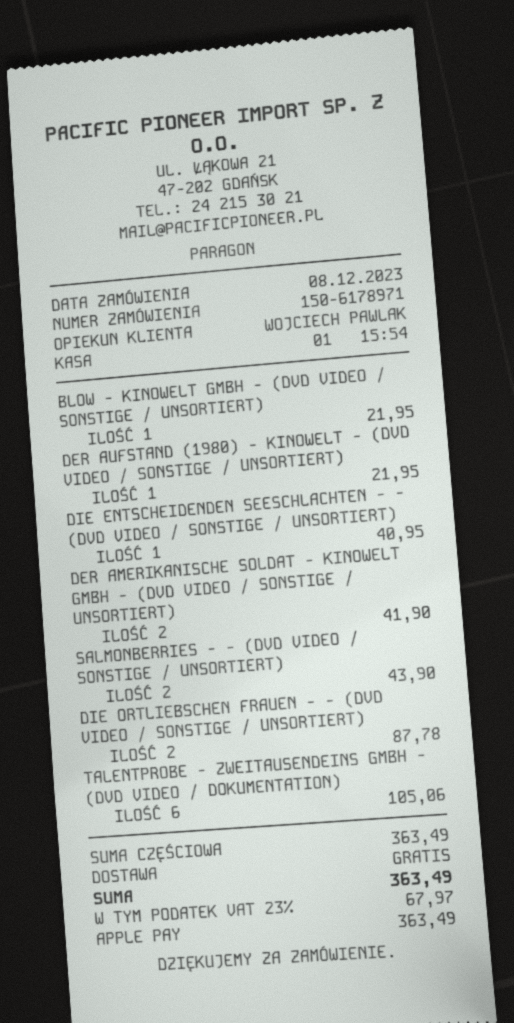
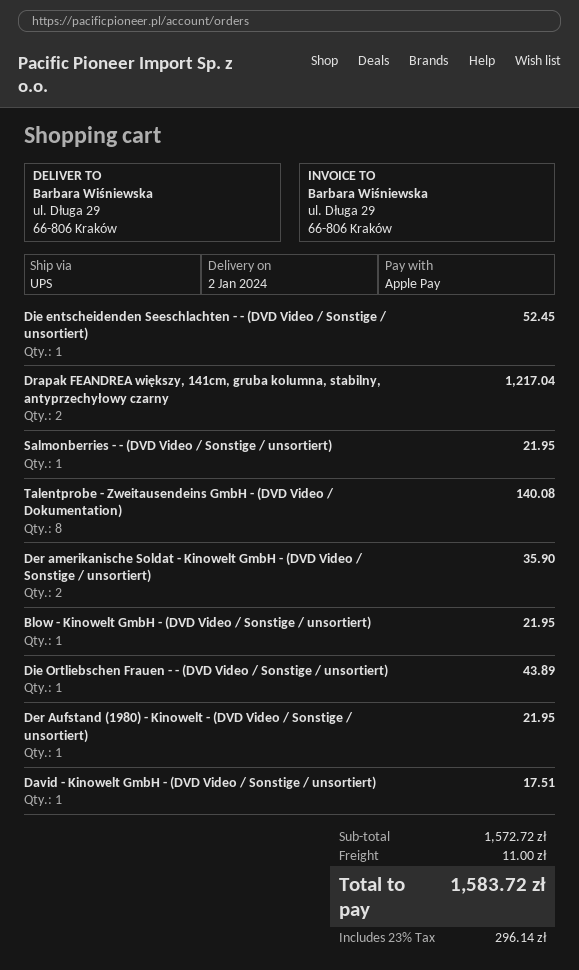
DIE ENTSCHEIDENDEN SEESCHLACHTEN - - (DVD VIDEO / SONSTIGE / UNSORTIERT): 1 for 40.95 -> 1 for 52.45
DER AMERIKANISCHE SOLDAT - KINOWELT GMBH - (DVD VIDEO / SONSTIGE / UNSORTIERT): 2 for 41.90 -> 2 for 35.90
SALMONBERRIES - - (DVD VIDEO / SONSTIGE / UNSORTIERT): 2 for 43.90 -> 1 for 21.95
DIE ORTLIEBSCHEN FRAUEN - - (DVD VIDEO / SONSTIGE / UNSORTIERT): 2 for 87.78 -> 1 for 43.89
TALENTPROBE - ZWEITAUSENDEINS GMBH - (DVD VIDEO / DOKUMENTATION): 6 for 105.06 -> 8 for 140.08
Drapak FEANDREA większy, 141cm, gruba kolumna, stabilny, antyprzechyłowy czarny: none -> 2 for 1217.04
David - Kinowelt GmbH - (DVD Video / Sonstige / unsortiert): none -> 1 for 17.51
subtotal: 363.49 -> 1572.72
shipping: 0.00 -> 11.00
tax: 23% = 67.97 -> 23% = 296.14
total: 363.49 -> 1583.72

